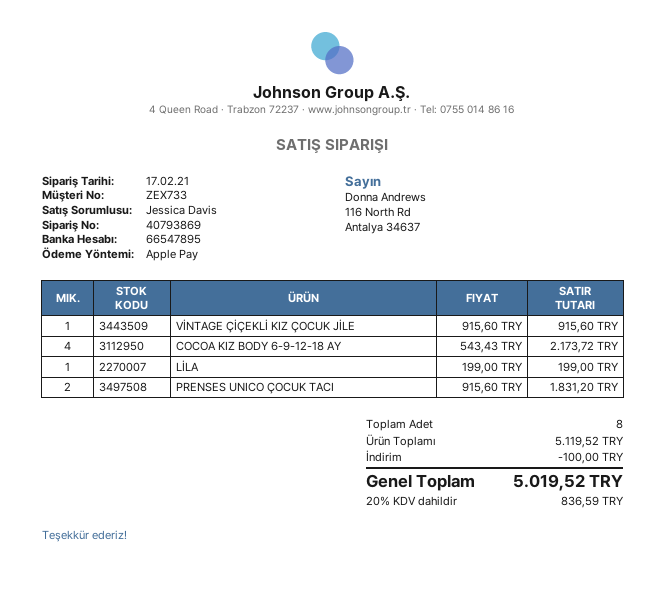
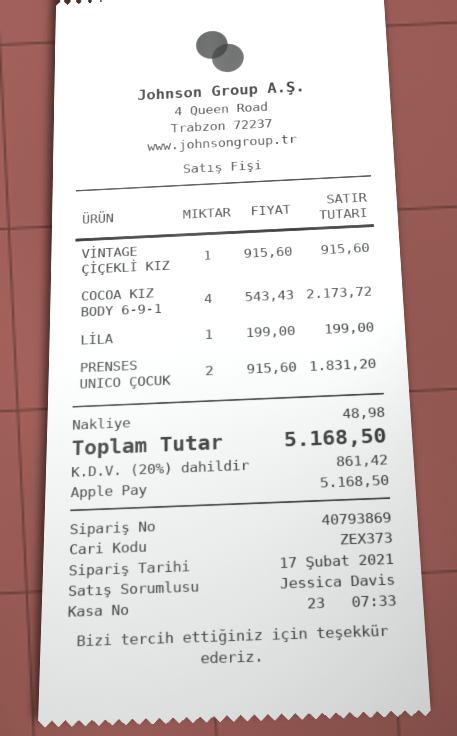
customer number: ZEX733 -> ZEX373
discount: 100.00 -> none
shipping: none -> 48.98
tax: 20% = 836.59 -> 20% = 861.42
total: 5019.52 -> 5168.50

